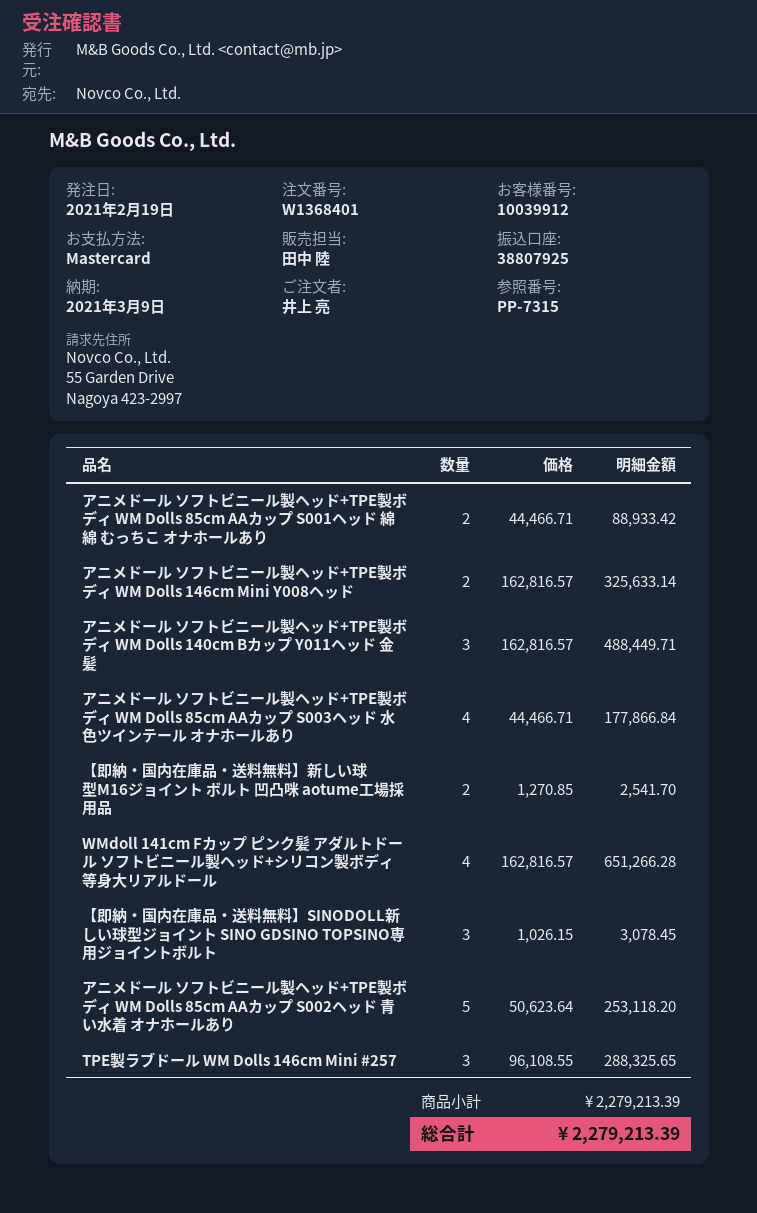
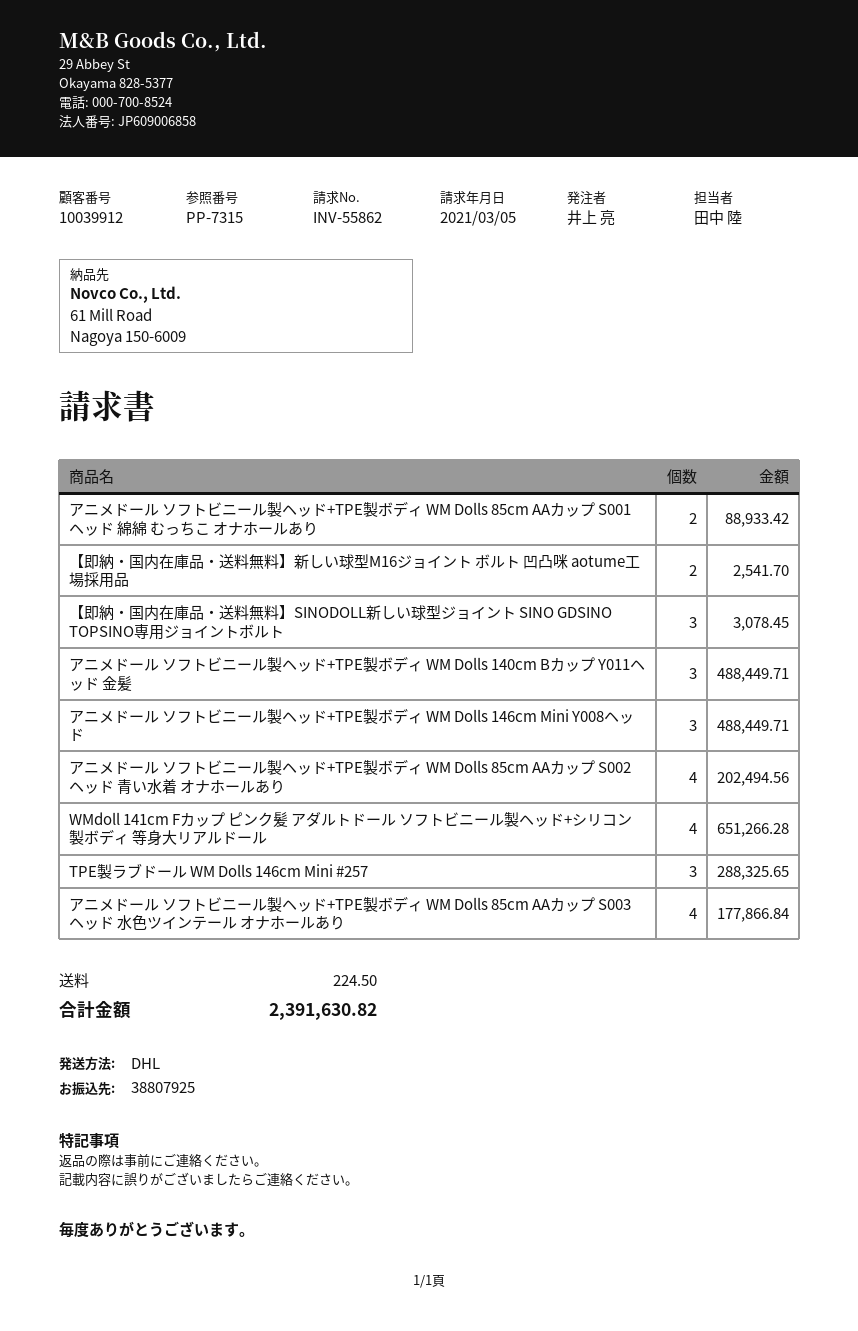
アニメドール ソフトビニール製ヘッド+TPE製ボディ WM Dolls 146cm Mini Y008ヘッド: 2 for 325633.14 -> 3 for 488449.71
アニメドール ソフトビニール製ヘッド+TPE製ボディ WM Dolls 85cm AAカップ S002ヘッド 青い水着 オナホールあり: 5 for 253118.20 -> 4 for 202494.56
shipping: none -> 224.50
total: 2279213.39 -> 2391630.82

